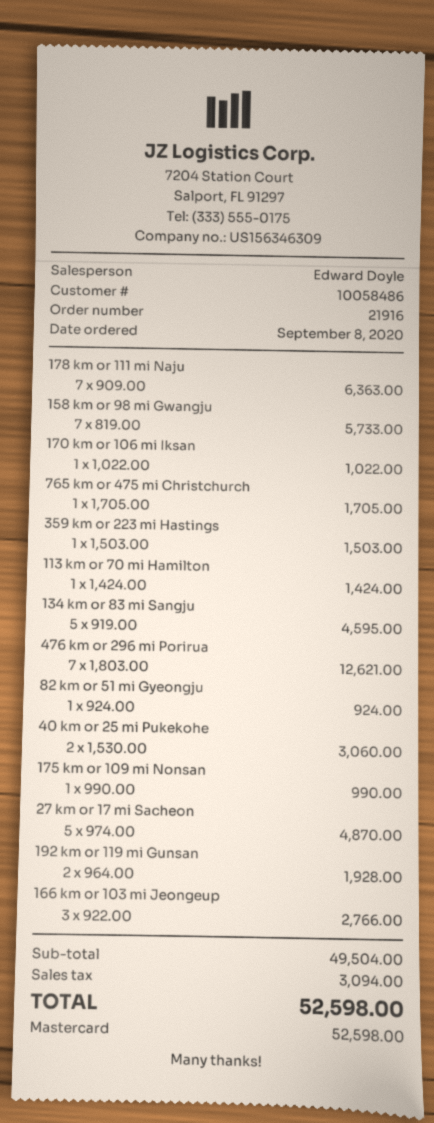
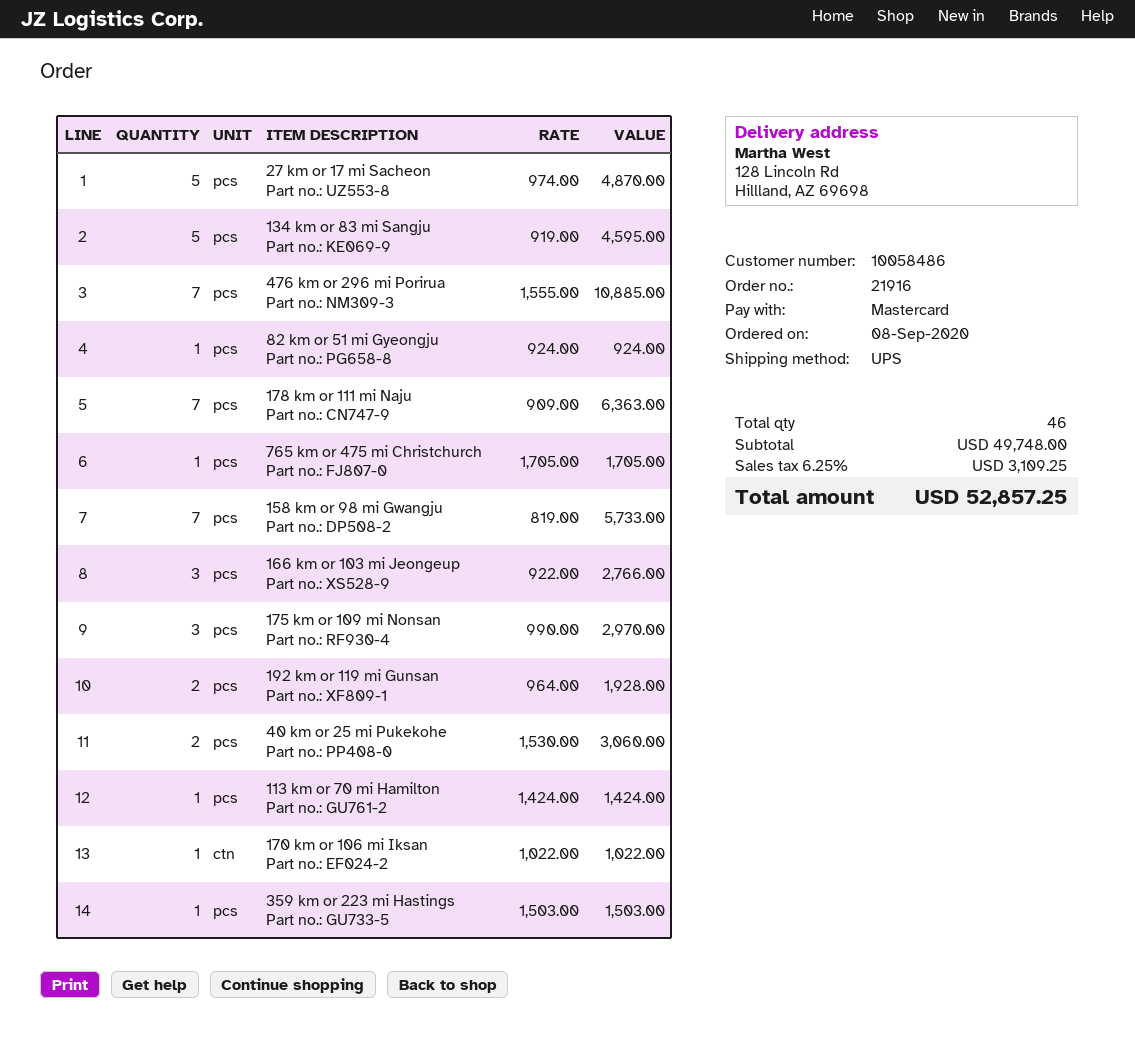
476 km or 296 mi Porirua: 7 x 1803.00 = 12621.00 -> 7 x 1555.00 = 10885.00
175 km or 109 mi Nonsan: 1 x 990.00 = 990.00 -> 3 x 990.00 = 2970.00
subtotal: 49504.00 -> 49748.00
tax: 3094.00 -> 3109.25
total: 52598.00 -> 52857.25

